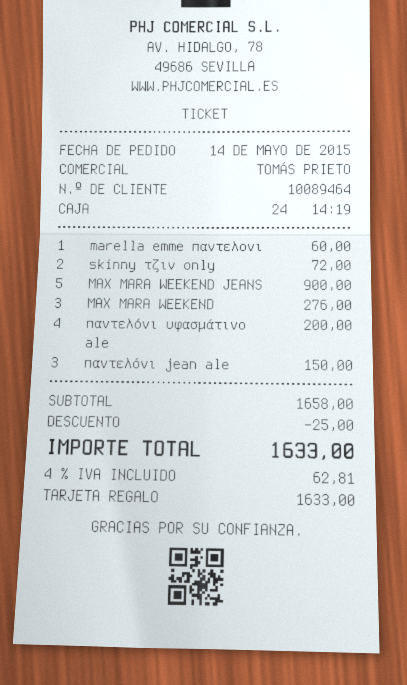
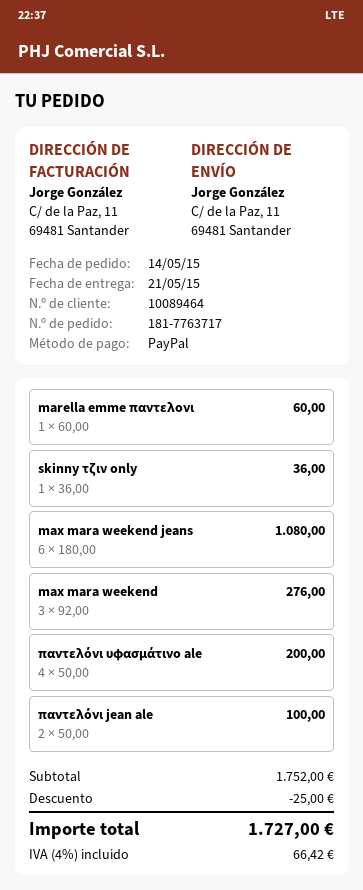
payment method: gift card -> PayPal
skinny τζιν only: 2 for 72.00 -> 1 for 36.00
MAX MARA WEEKEND JEANS: 5 for 900.00 -> 6 for 1080.00
παντελόνι jean ale: 3 for 150.00 -> 2 for 100.00
subtotal: 1658.00 -> 1752.00
tax: 4% = 62.81 -> 4% = 66.42
total: 1633.00 -> 1727.00

